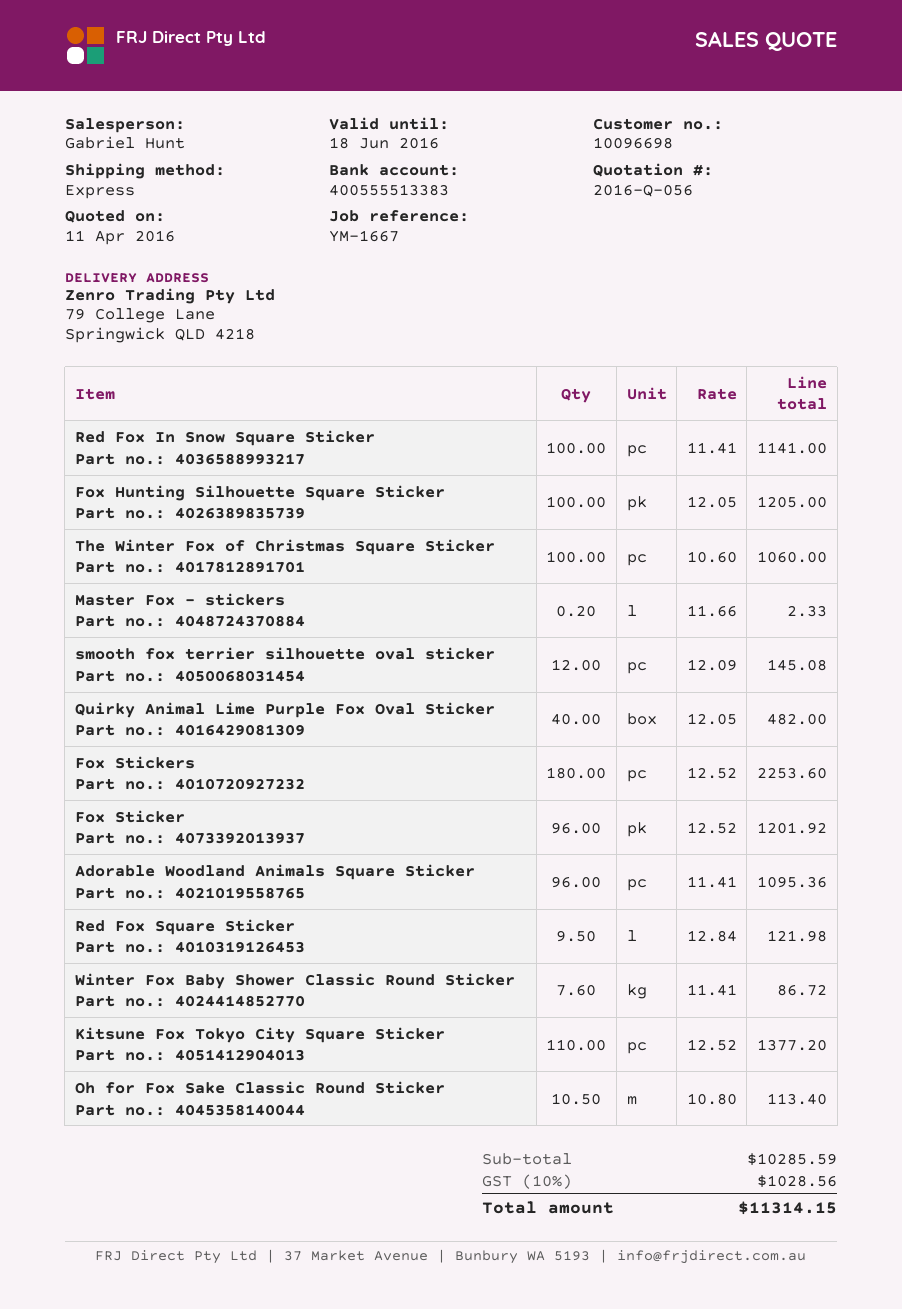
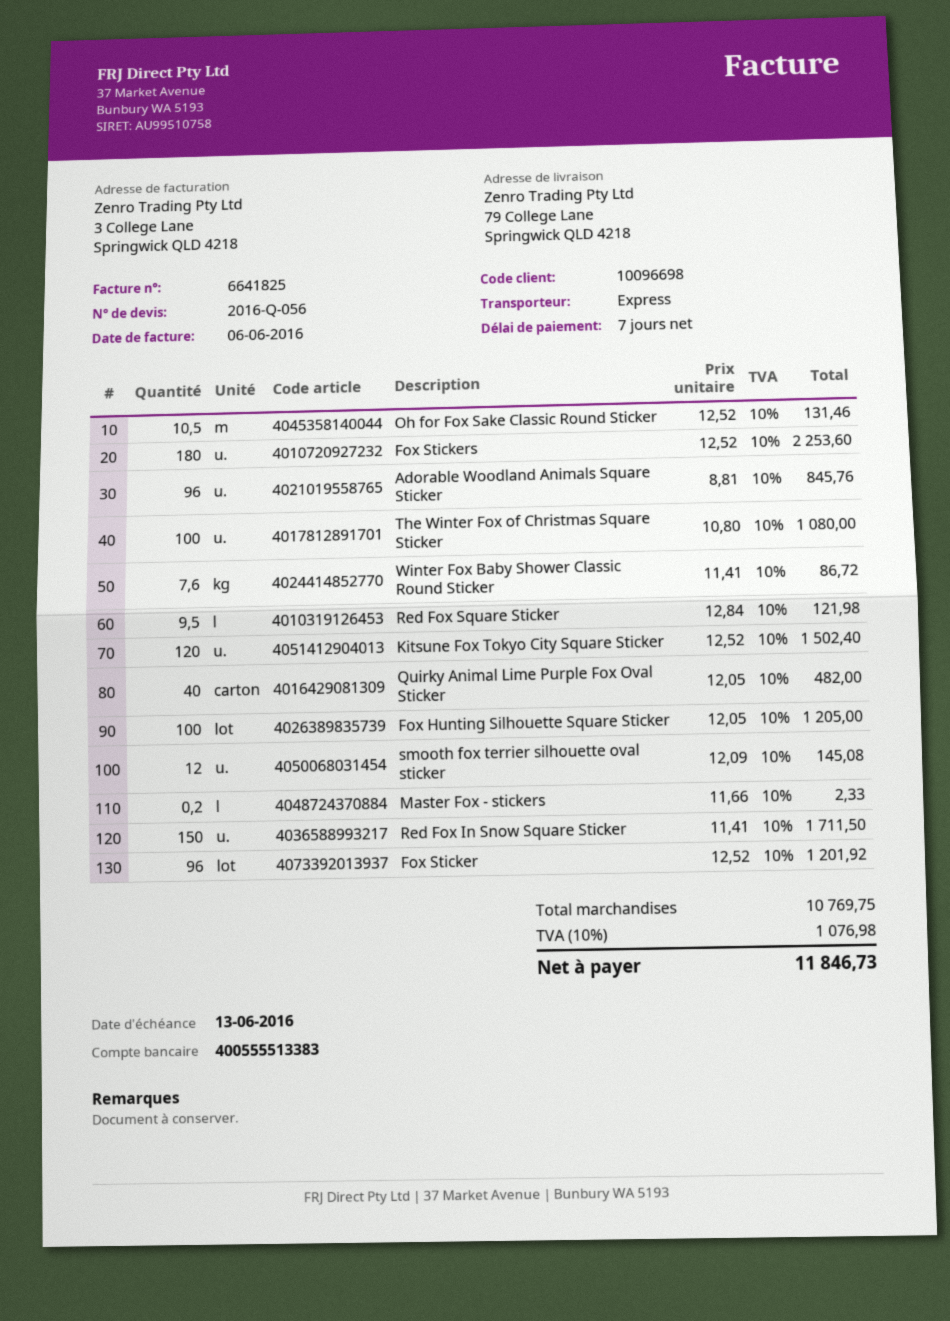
Red Fox In Snow Square Sticker: 100 x 11.41 = 1141.00 -> 150 x 11.41 = 1711.50
The Winter Fox of Christmas Square Sticker: 100 x 10.60 = 1060.00 -> 100 x 10.80 = 1080.00
Adorable Woodland Animals Square Sticker: 96 x 11.41 = 1095.36 -> 96 x 8.81 = 845.76
Kitsune Fox Tokyo City Square Sticker: 110 x 12.52 = 1377.20 -> 120 x 12.52 = 1502.40
Oh for Fox Sake Classic Round Sticker: 10.5 x 10.80 = 113.40 -> 10.5 x 12.52 = 131.46
subtotal: 10285.59 -> 10769.75
tax: 10% = 1028.56 -> 10% = 1076.98
total: 11314.15 -> 11846.73

